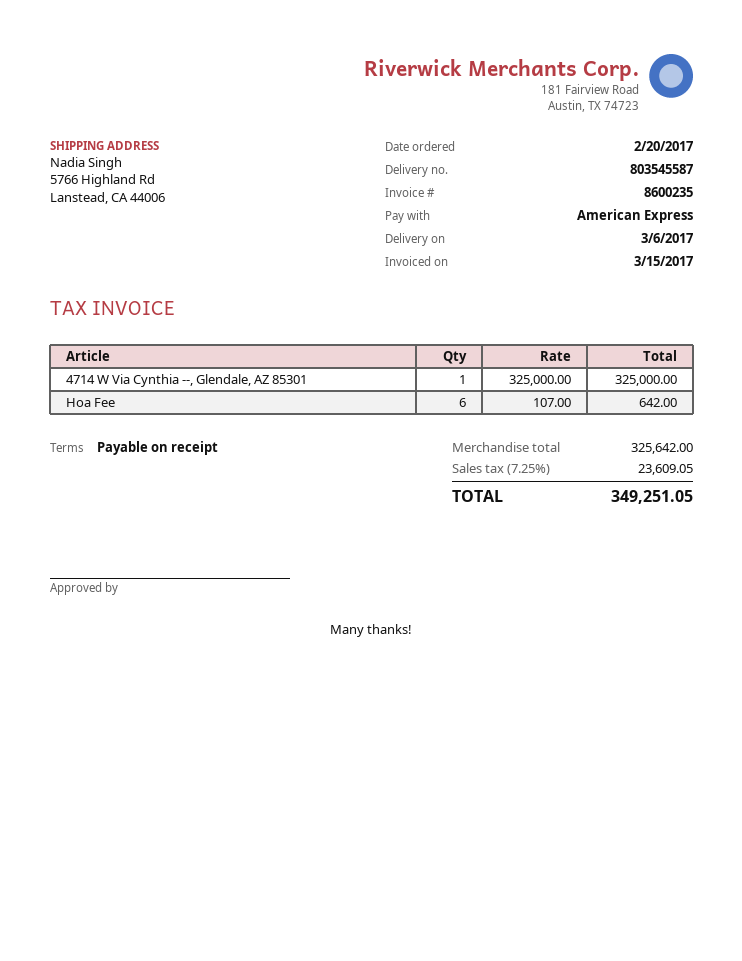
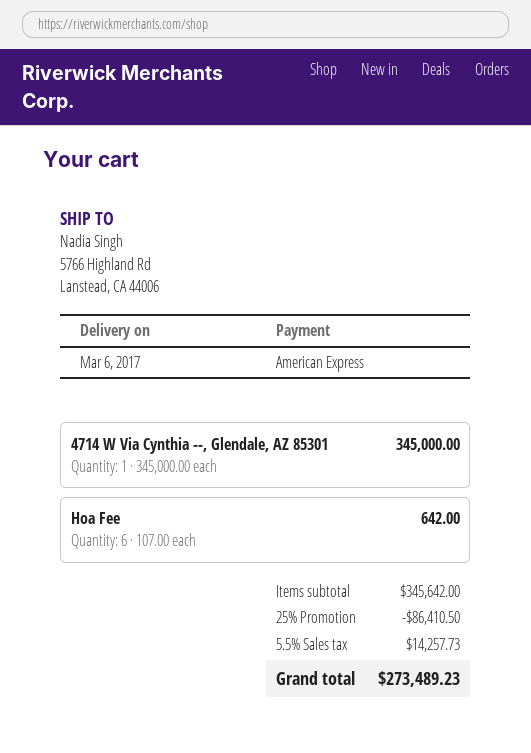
4714 W Via Cynthia --, Glendale, AZ 85301: 1 x 325000.00 = 325000.00 -> 1 x 345000.00 = 345000.00
subtotal: 325642.00 -> 345642.00
discount: none -> 25% = 86410.50
tax: 7.25% = 23609.05 -> 5.5% = 14257.73
total: 349251.05 -> 273489.23

